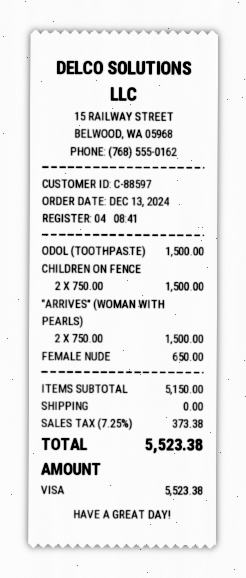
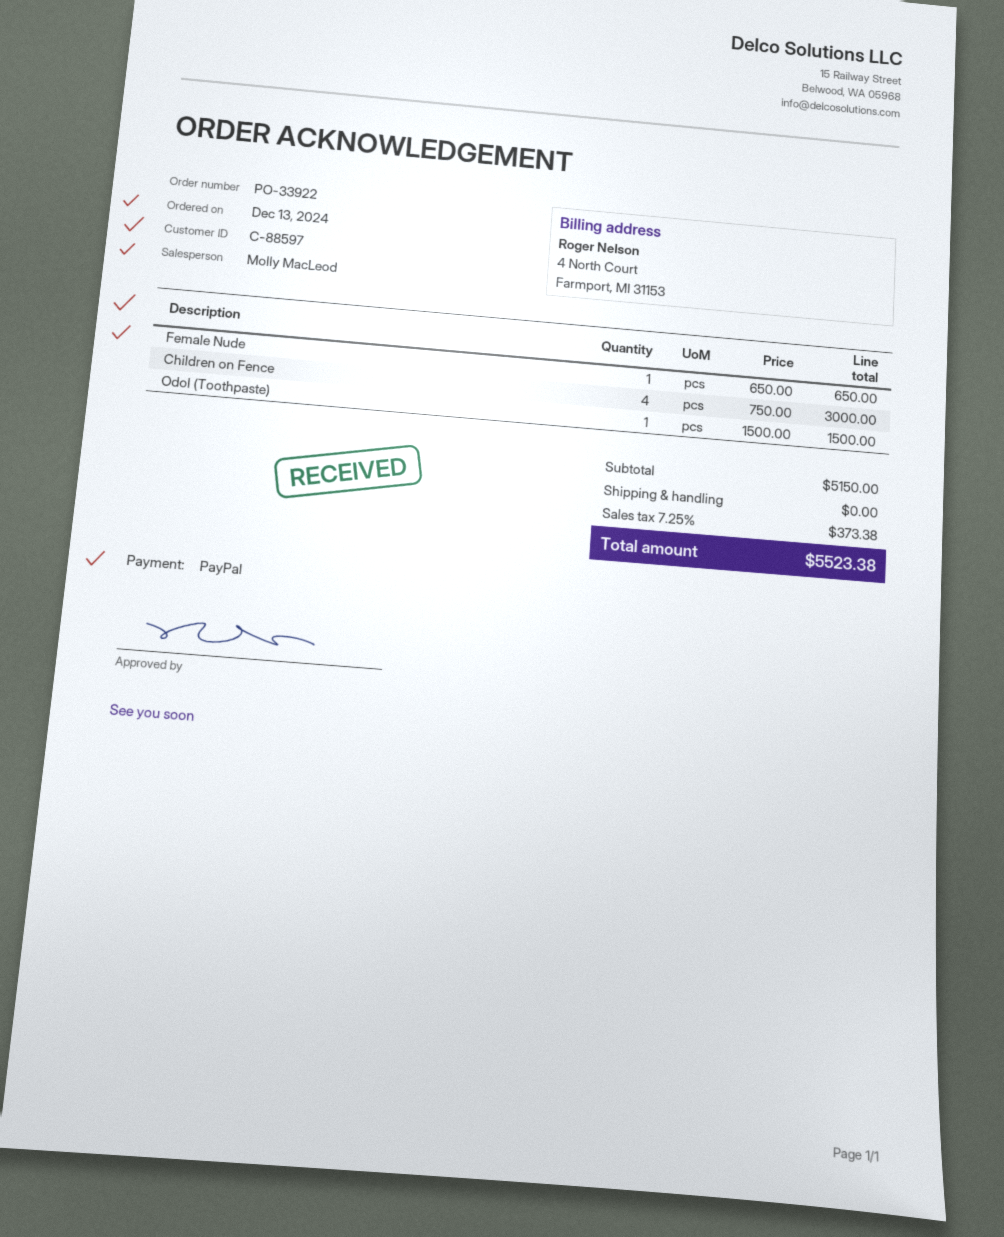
payment method: Visa -> PayPal
CHILDREN ON FENCE: 2 x 750.00 = 1500.00 -> 4 x 750.00 = 3000.00
"ARRIVES" (WOMAN WITH PEARLS): 2 x 750.00 = 1500.00 -> none

